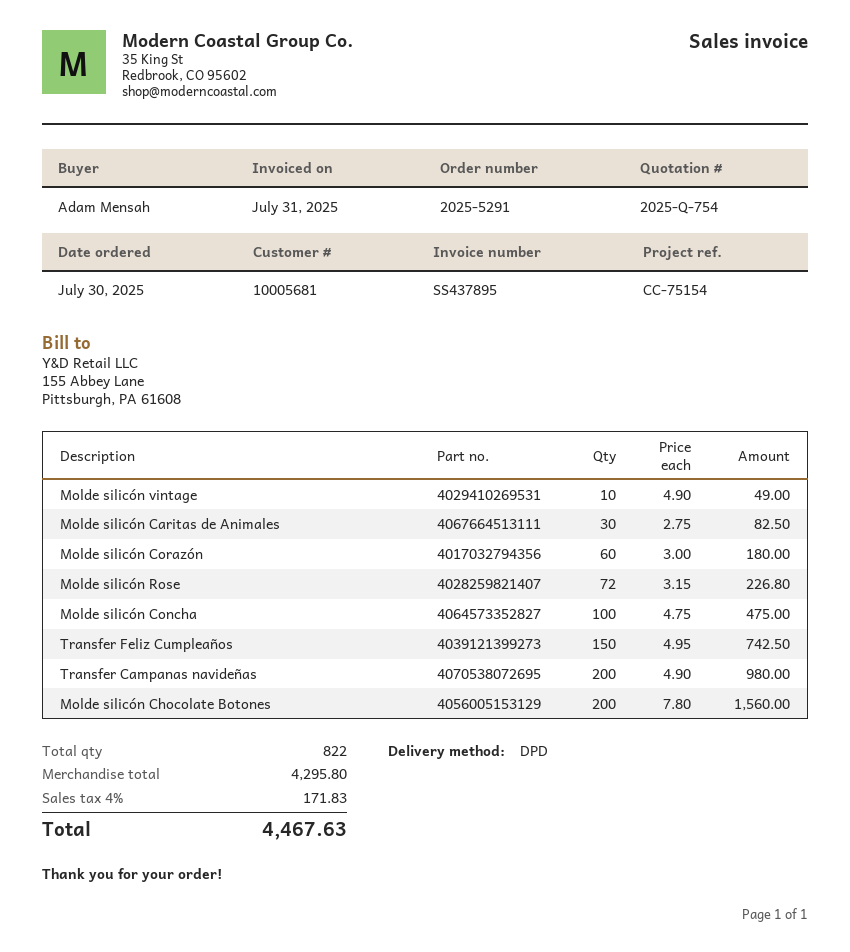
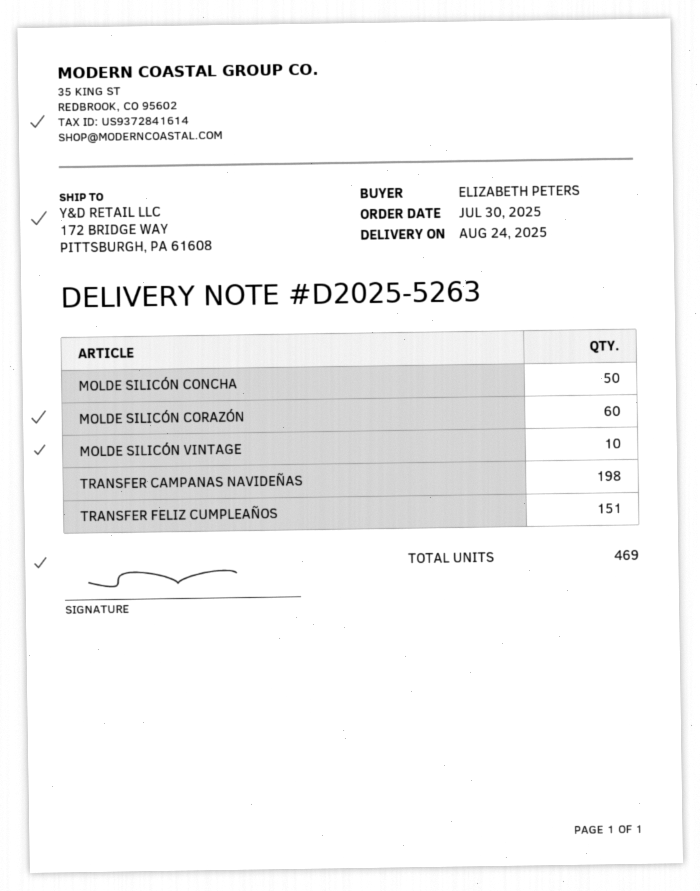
ordered by: Adam Mensah -> ELIZABETH PETERS
Molde silicón Caritas de Animales: 30 -> none
Molde silicón Rose: 72 -> none
Molde silicón Concha: 100 -> 50
Transfer Feliz Cumpleaños: 150 -> 151
Transfer Campanas navideñas: 200 -> 198
Molde silicón Chocolate Botones: 200 -> none
total quantity: 822 -> 469

